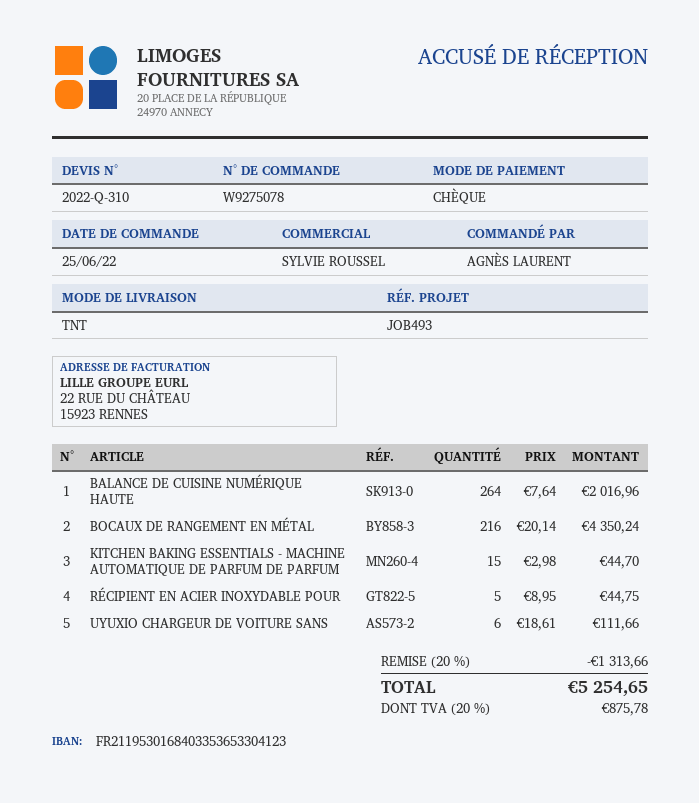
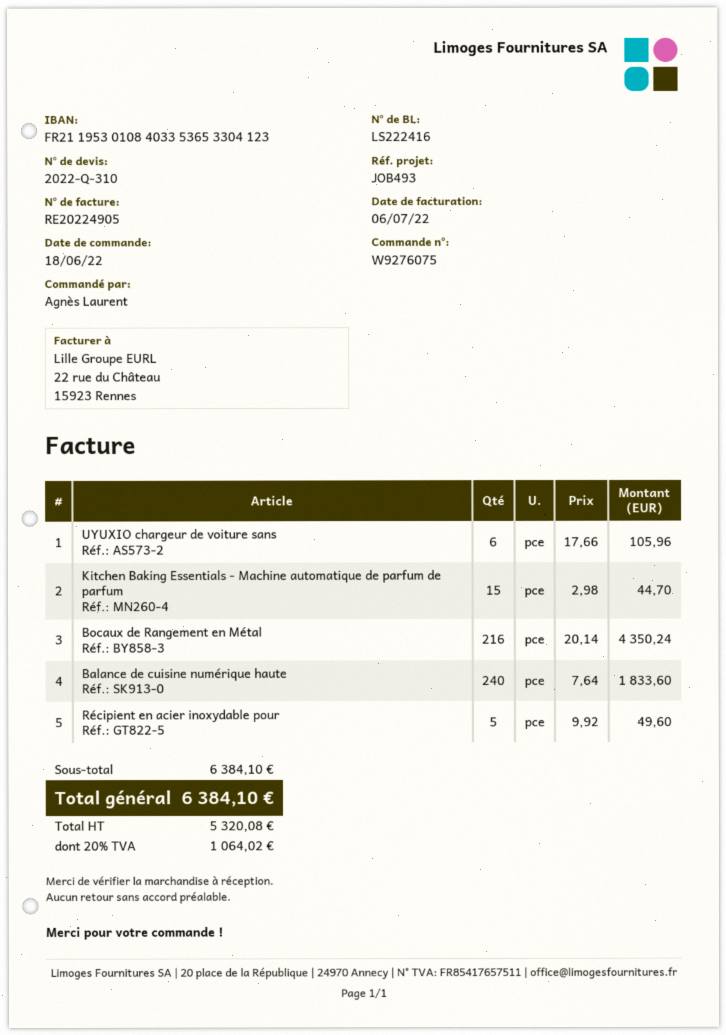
order number: W9275078 -> W9276075
order date: 2022-06-25 -> 2022-06-18
bank account: FR2119530168403353653304123 -> FR2119530108403353653304123
BALANCE DE CUISINE NUMÉRIQUE HAUTE: 264 x 7.64 = 2016.96 -> 240 x 7.64 = 1833.60
RÉCIPIENT EN ACIER INOXYDABLE POUR: 5 x 8.95 = 44.75 -> 5 x 9.92 = 49.60
UYUXIO CHARGEUR DE VOITURE SANS: 6 x 18.61 = 111.66 -> 6 x 17.66 = 105.96
discount: 20% = 1313.66 -> none
tax: 20% = 875.78 -> 20% = 1064.02
total: 5254.65 -> 6384.10

